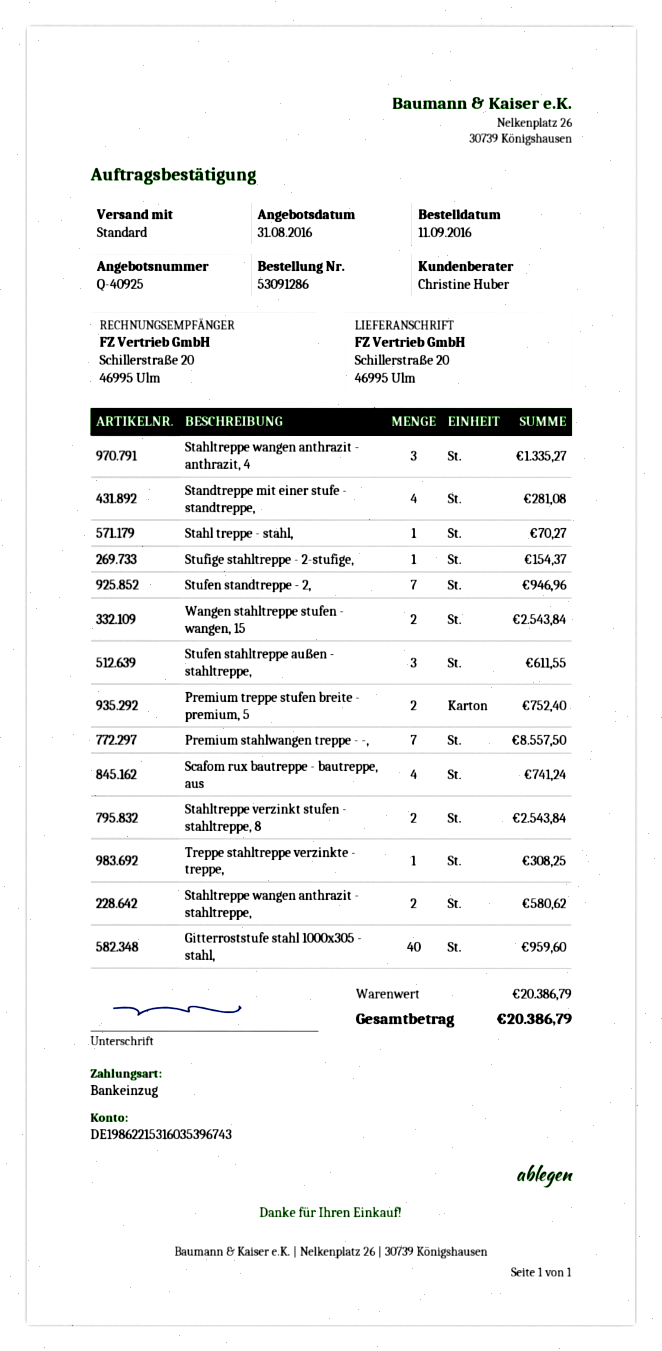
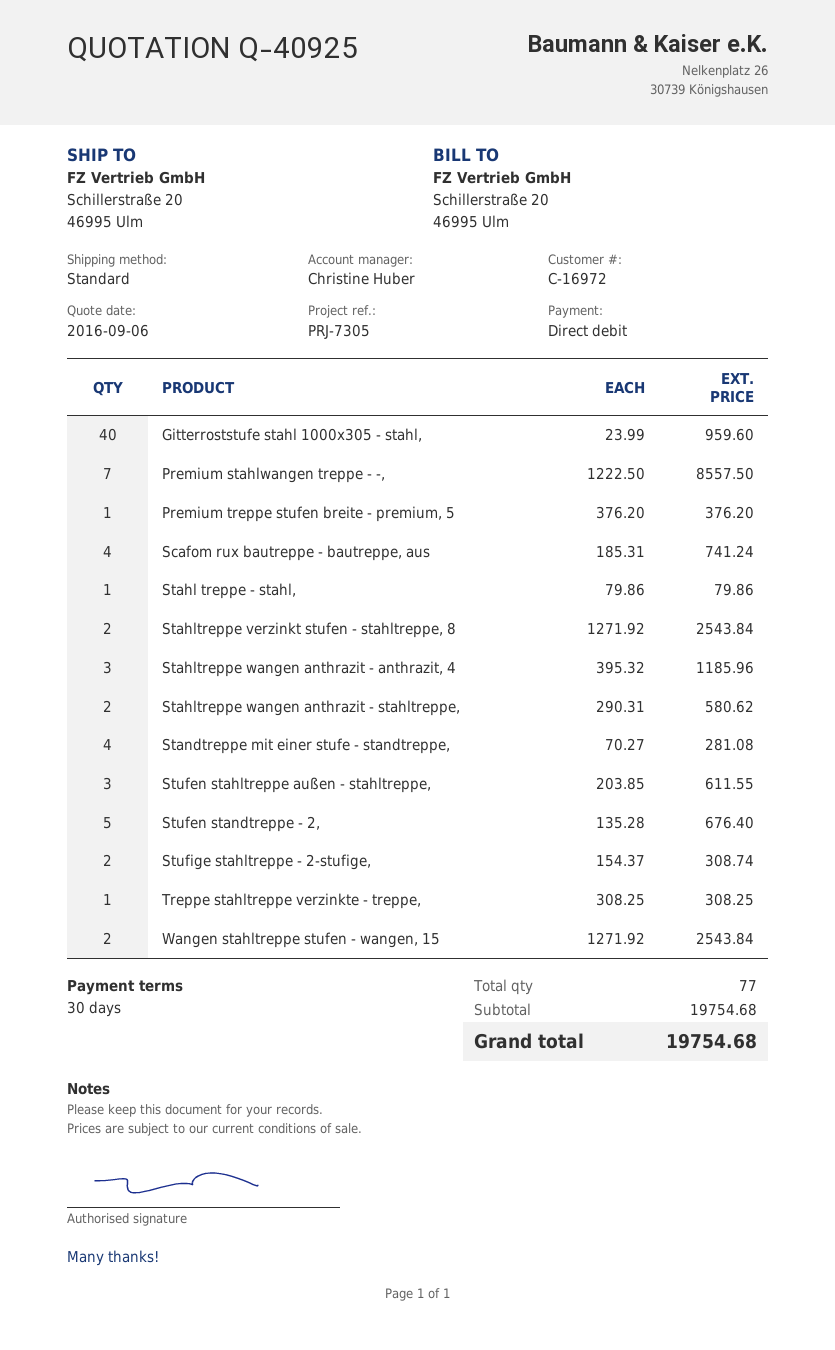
quote date: 2016-08-31 -> 2016-09-06
Stahltreppe wangen anthrazit - anthrazit, 4: 3 for 1335.27 -> 3 for 1185.96
Stahl treppe - stahl,: 1 for 70.27 -> 1 for 79.86
Stufige stahltreppe - 2-stufige,: 1 for 154.37 -> 2 for 308.74
Stufen standtreppe - 2,: 7 for 946.96 -> 5 for 676.40
Premium treppe stufen breite - premium, 5: 2 for 752.40 -> 1 for 376.20
subtotal: 20386.79 -> 19754.68
total: 20386.79 -> 19754.68

